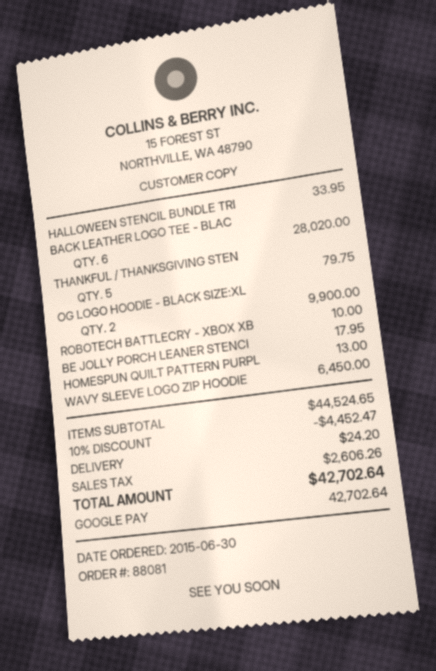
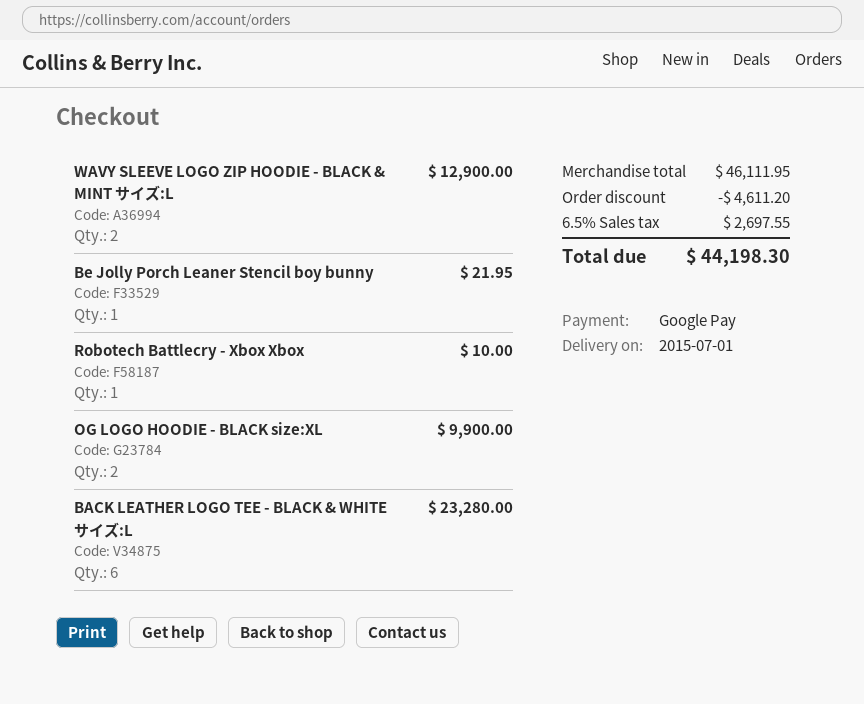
HALLOWEEN STENCIL BUNDLE TRI: 1 for 33.95 -> none
BACK LEATHER LOGO TEE - BLAC: 6 for 28020.00 -> 6 for 23280.00
THANKFUL / THANKSGIVING STEN: 5 for 79.75 -> none
BE JOLLY PORCH LEANER STENCI: 1 for 17.95 -> 1 for 21.95
HOMESPUN QUILT PATTERN PURPL: 1 for 13.00 -> none
WAVY SLEEVE LOGO ZIP HOODIE: 1 for 6450.00 -> 2 for 12900.00
subtotal: 44524.65 -> 46111.95
discount: 4452.47 -> 4611.20
shipping: 24.20 -> none
tax: 2606.26 -> 2697.55
total: 42702.64 -> 44198.30

